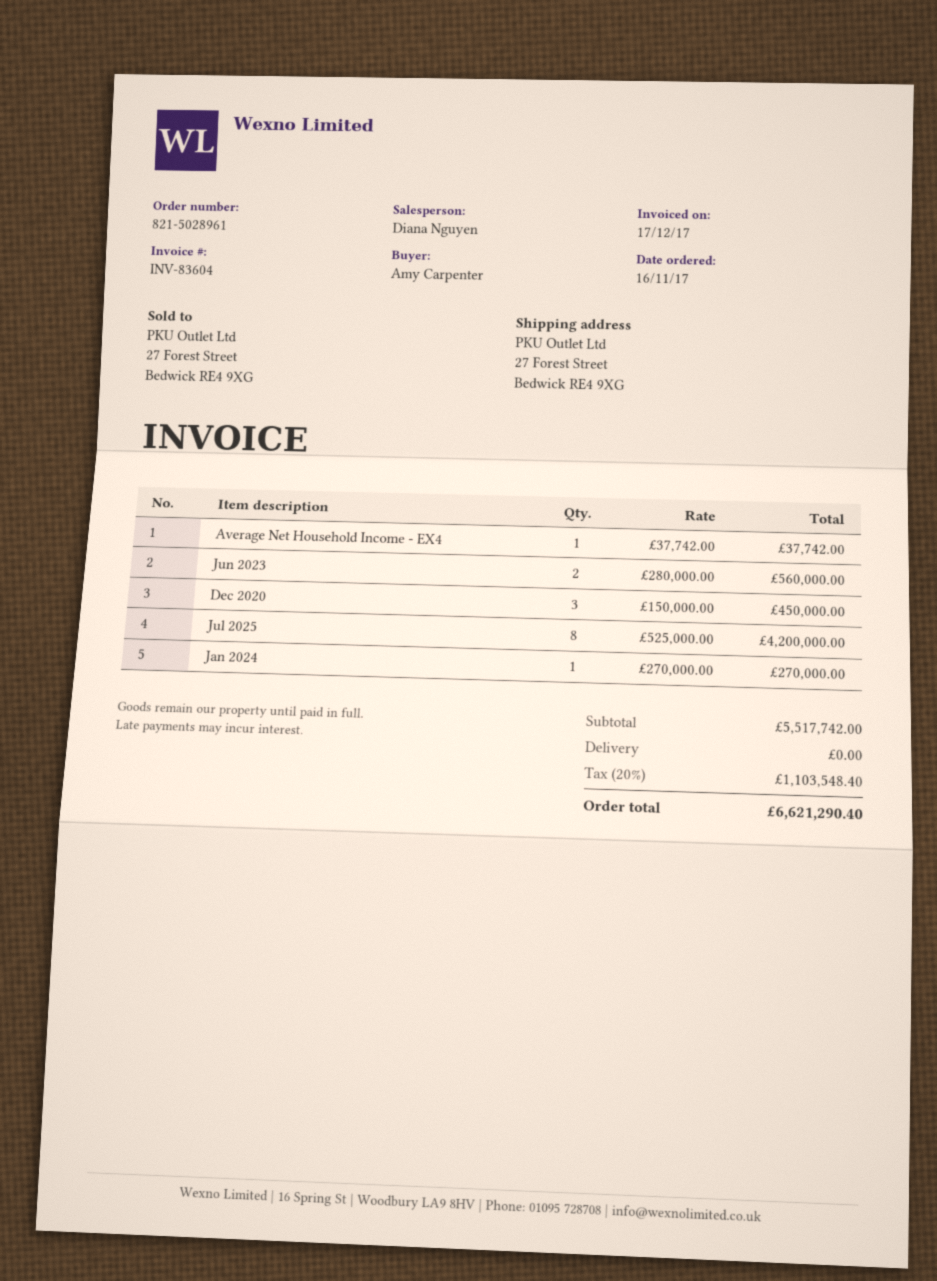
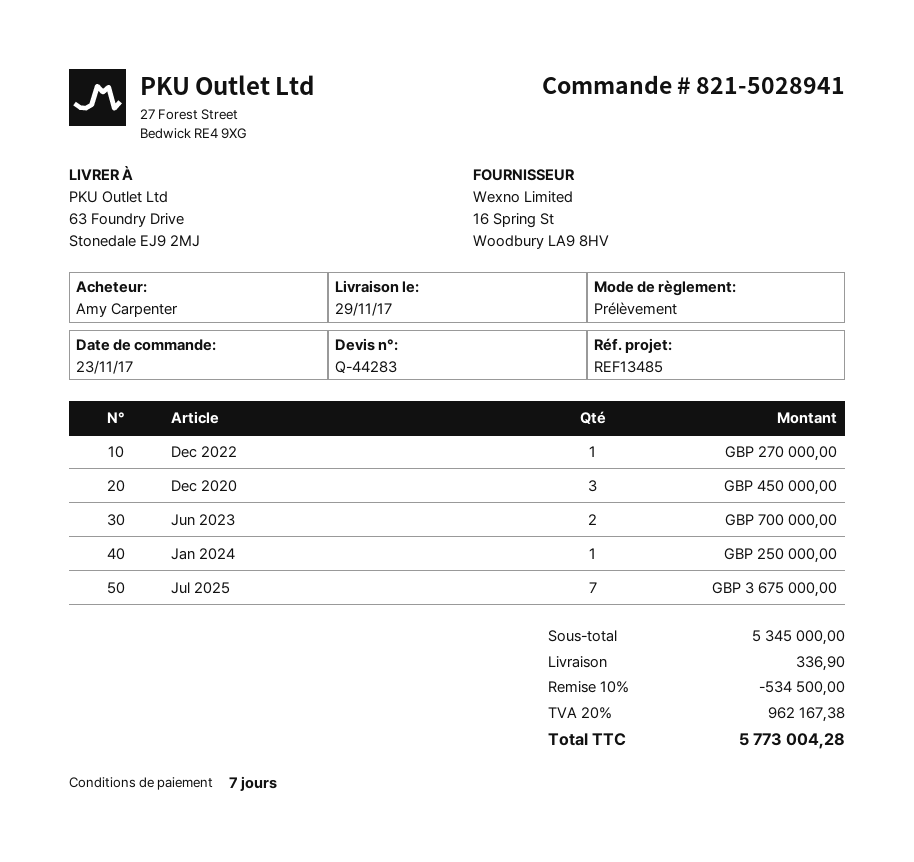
order number: 821-5028961 -> 821-5028941
order date: 2017-11-16 -> 2017-11-23
ship to: 27 Forest Street, Bedwick RE4 9XG -> 63 Foundry Drive, Stonedale EJ9 2MJ
Average Net Household Income - EX4: 1 for 37742.00 -> none
Jun 2023: 2 for 560000.00 -> 2 for 700000.00
Jul 2025: 8 for 4200000.00 -> 7 for 3675000.00
Jan 2024: 1 for 270000.00 -> 1 for 250000.00
Dec 2022: none -> 1 for 270000.00
subtotal: 5517742.00 -> 5345000.00
discount: none -> 10% = 534500.00
shipping: 0.00 -> 336.90
tax: 20% = 1103548.40 -> 20% = 962167.38
total: 6621290.40 -> 5773004.28

